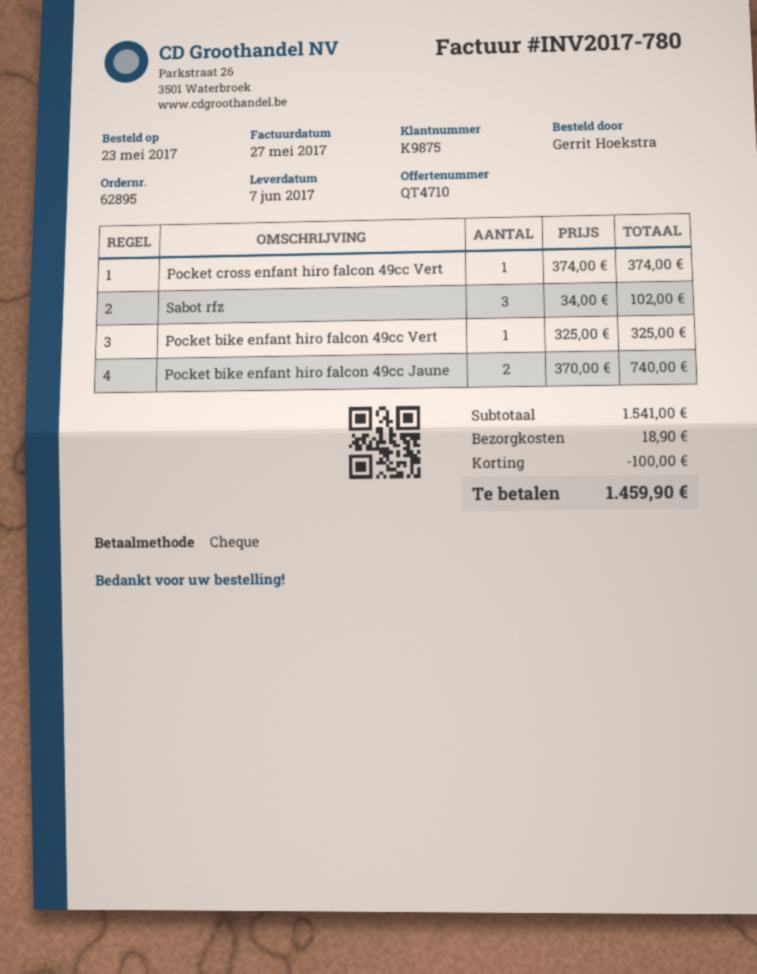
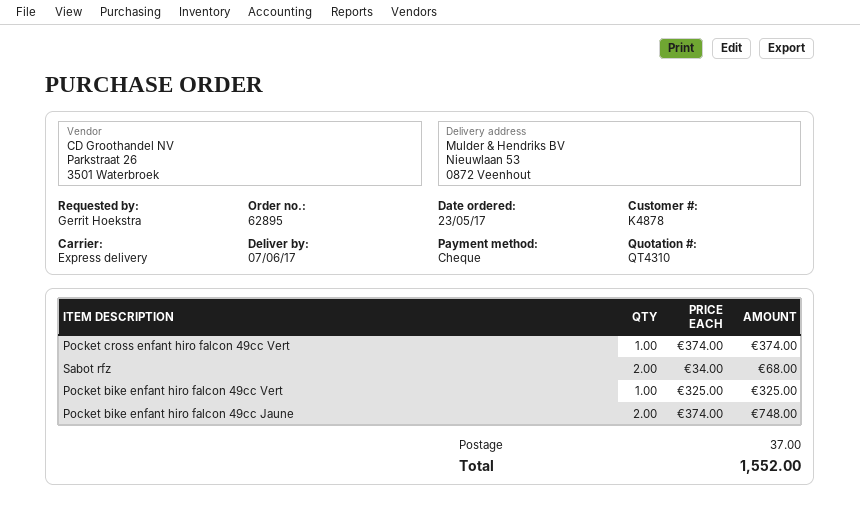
quote number: QT4710 -> QT4310
customer number: K9875 -> K4878
Sabot rfz: 3 x 34.00 = 102.00 -> 2 x 34.00 = 68.00
Pocket bike enfant hiro falcon 49cc Jaune: 2 x 370.00 = 740.00 -> 2 x 374.00 = 748.00
discount: 100.00 -> none
shipping: 18.90 -> 37.00
total: 1459.90 -> 1552.00

